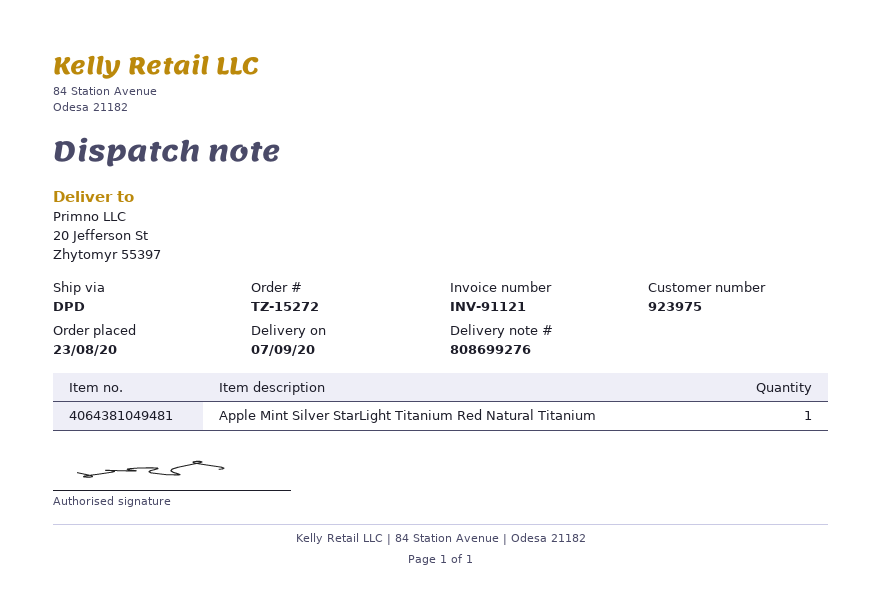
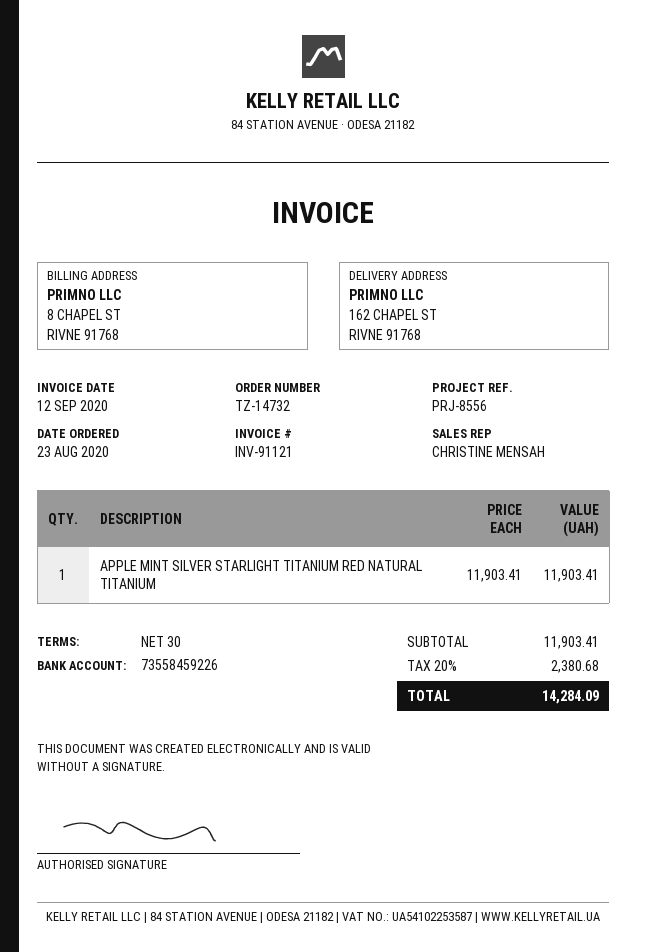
order number: TZ-15272 -> TZ-14732
ship to: 20 Jefferson St, Zhytomyr 55397 -> 162 CHAPEL ST, RIVNE 91768

